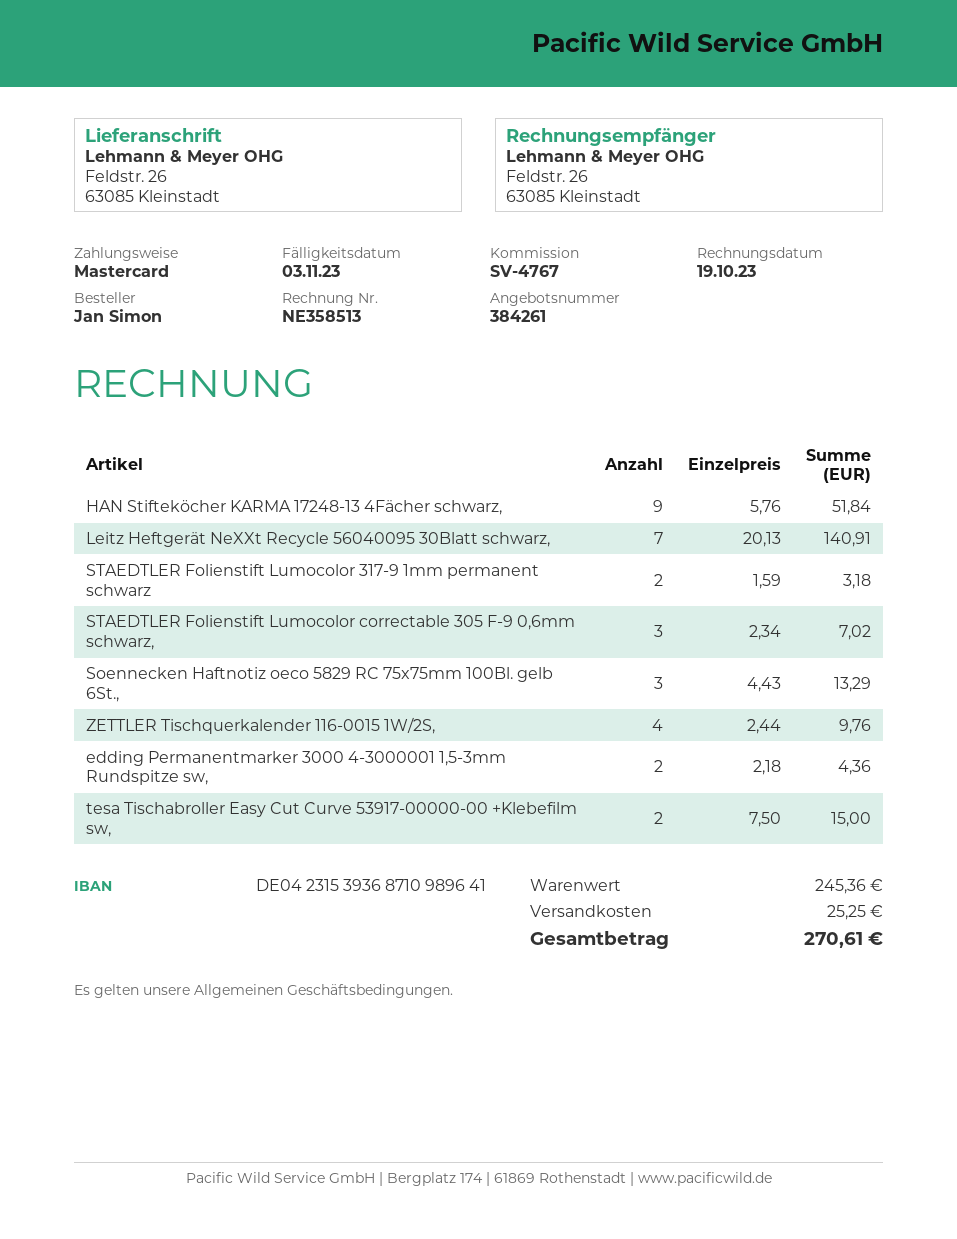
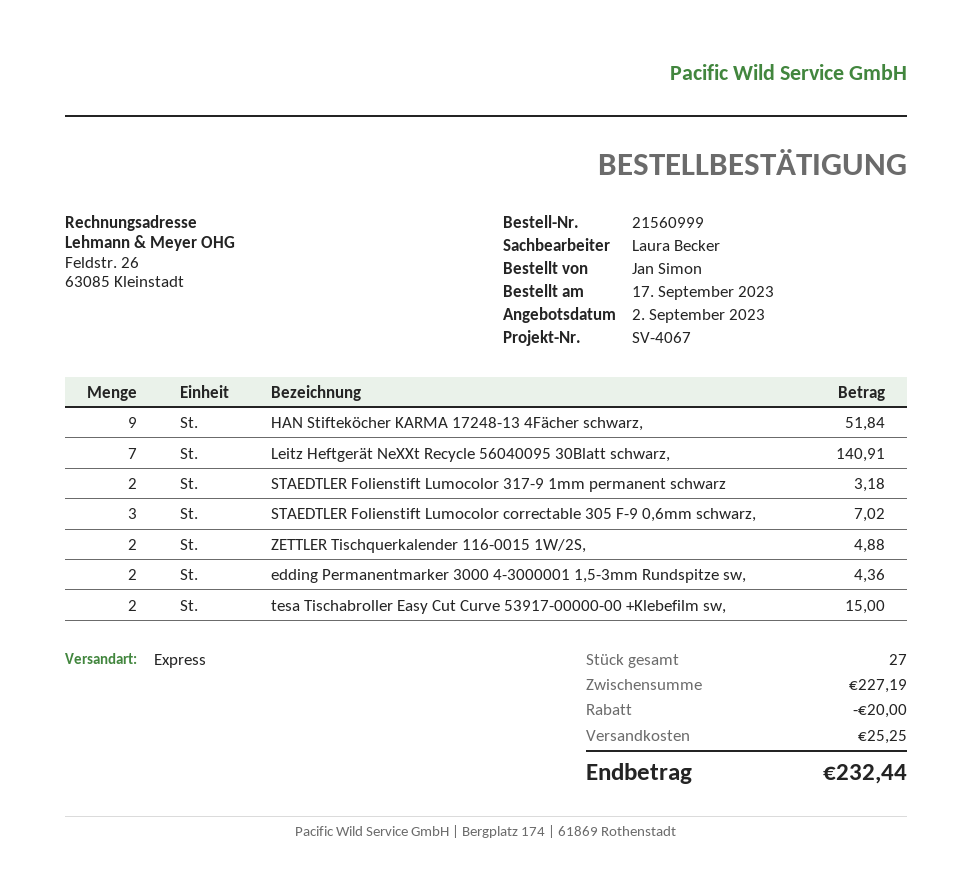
reference: SV-4767 -> SV-4067
Soennecken Haftnotiz oeco 5829 RC 75x75mm 100Bl. gelb 6St.,: 3 for 13.29 -> none
ZETTLER Tischquerkalender 116-0015 1W/2S,: 4 for 9.76 -> 2 for 4.88
subtotal: 245.36 -> 227.19
discount: none -> 20.00
total: 270.61 -> 232.44

